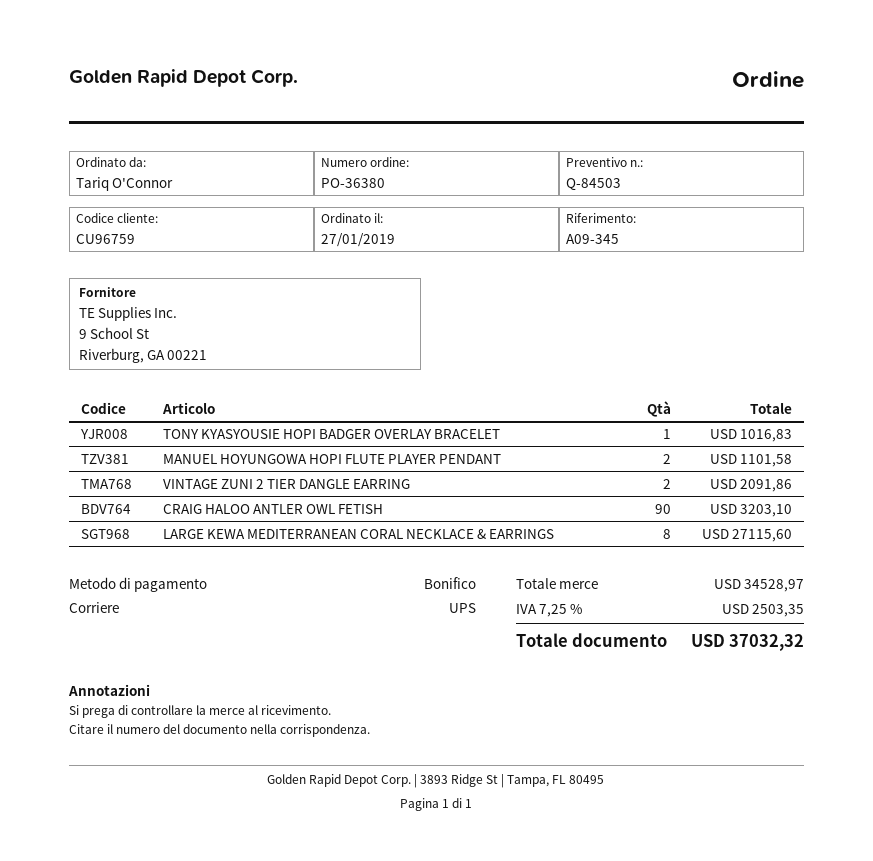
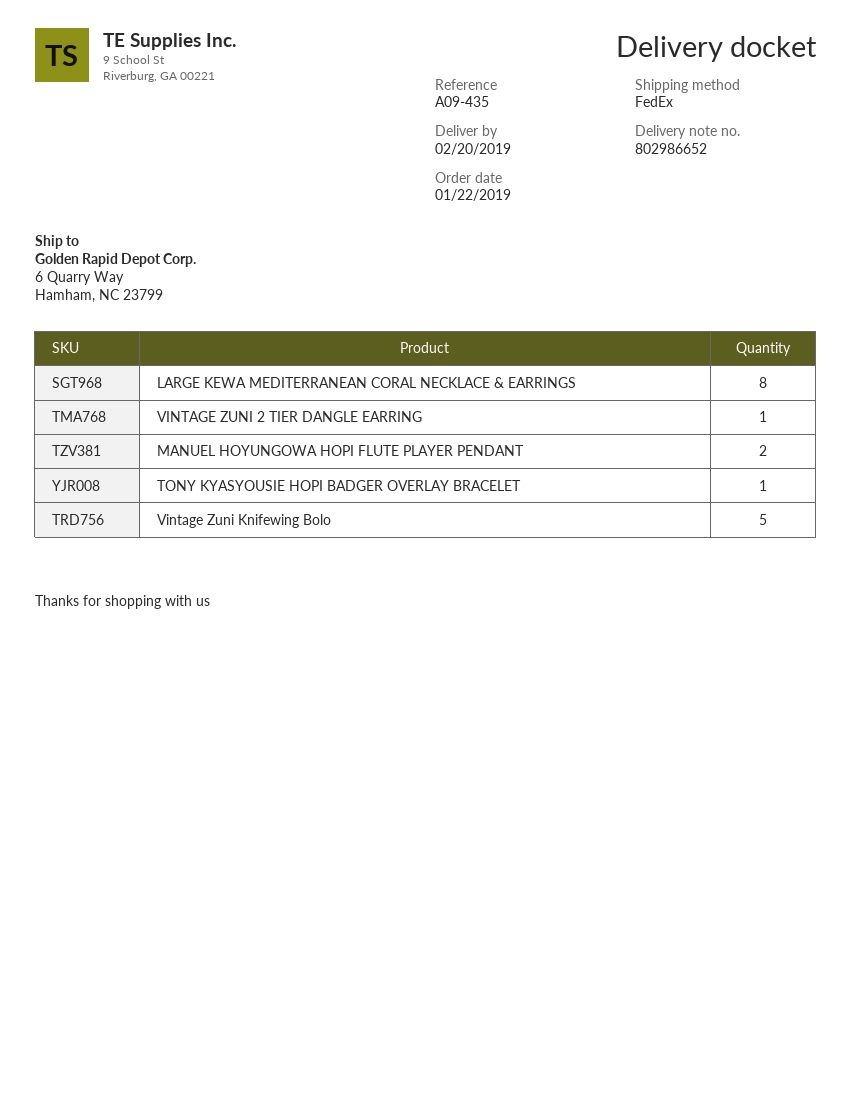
order date: 2019-01-27 -> 2019-01-22
reference: A09-345 -> A09-435
shipping method: UPS -> FedEx
VINTAGE ZUNI 2 TIER DANGLE EARRING: 2 -> 1
CRAIG HALOO ANTLER OWL FETISH: 90 -> none
Vintage Zuni Knifewing Bolo: none -> 5

